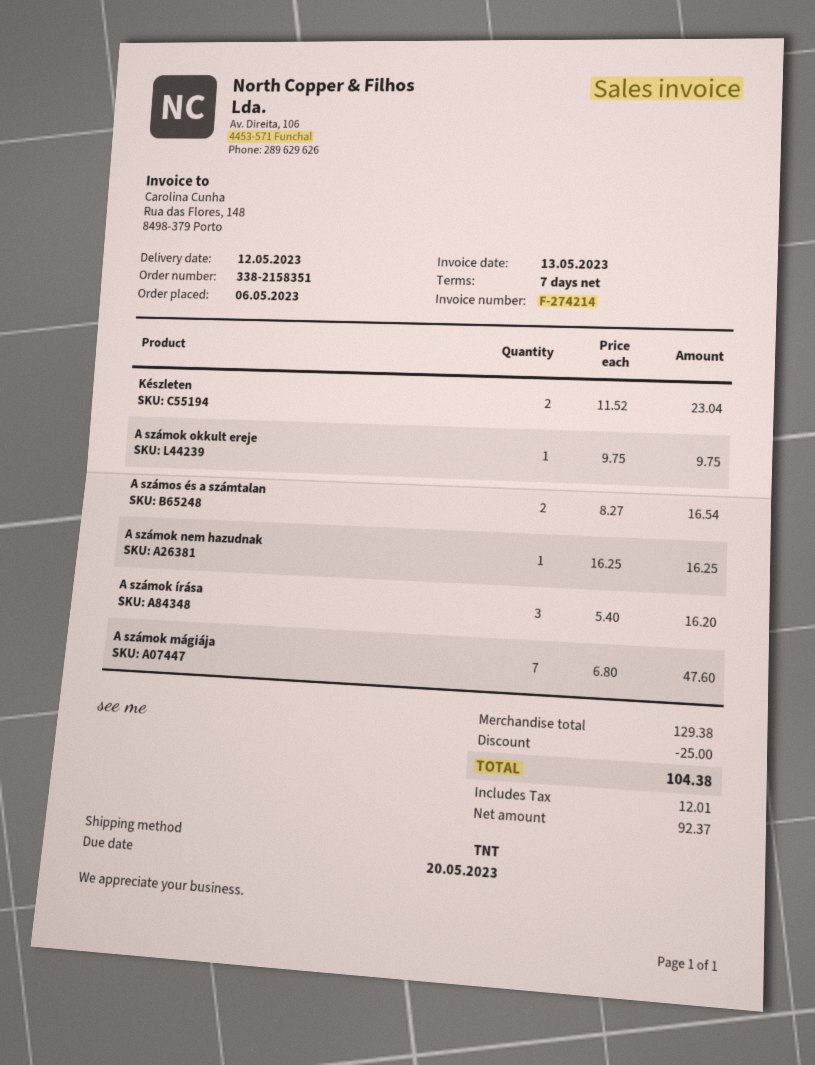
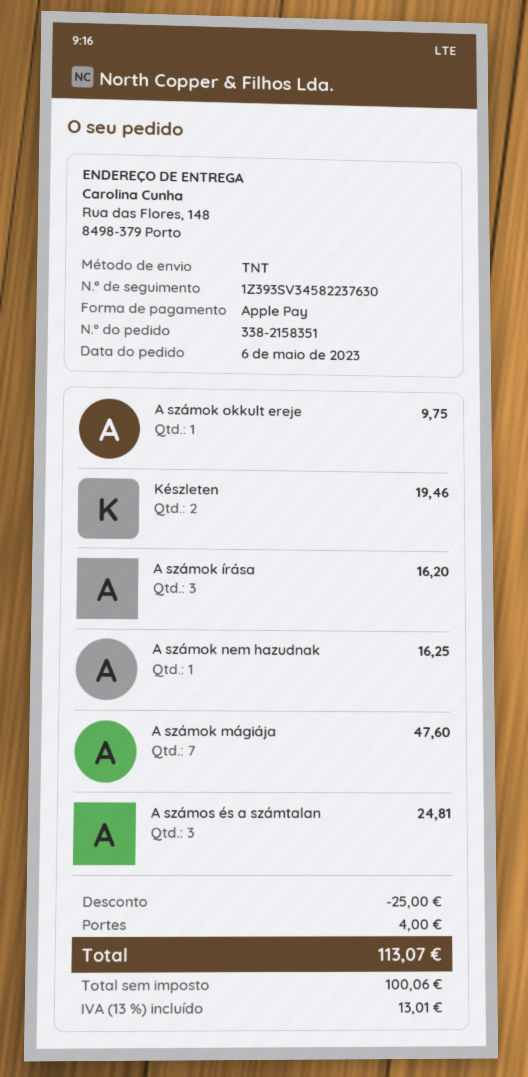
Készleten: 2 for 23.04 -> 2 for 19.46
A számos és a számtalan: 2 for 16.54 -> 3 for 24.81
shipping: none -> 4.00
net: 92.37 -> 100.06
tax: 12.01 -> 13.01
total: 104.38 -> 113.07

